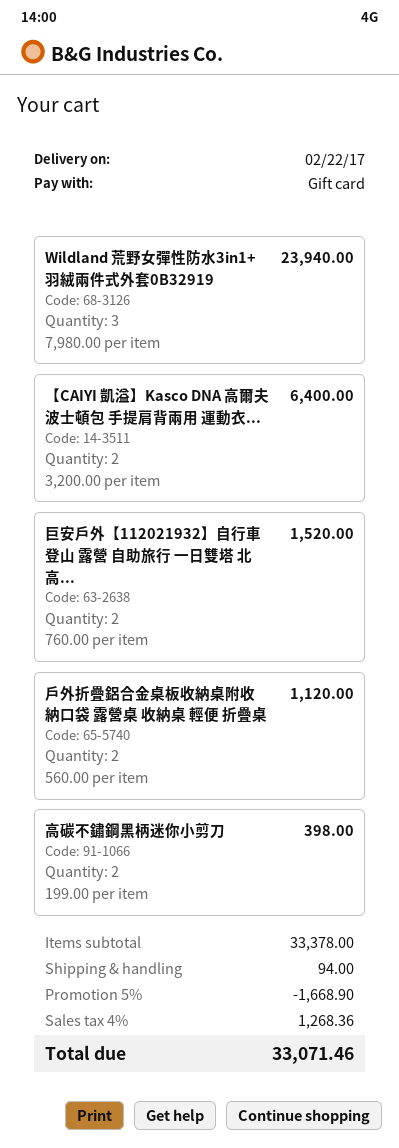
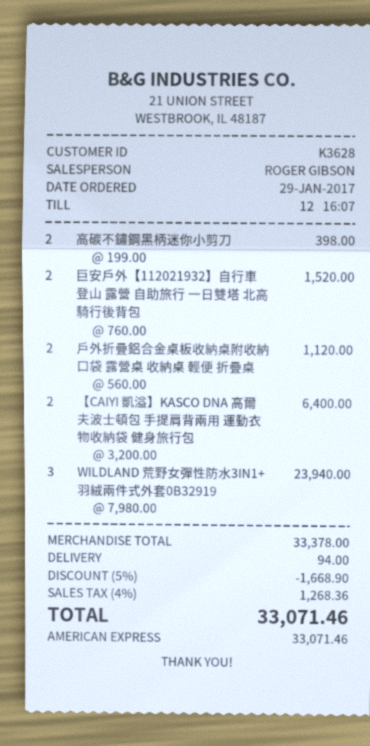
payment method: gift card -> American Express

